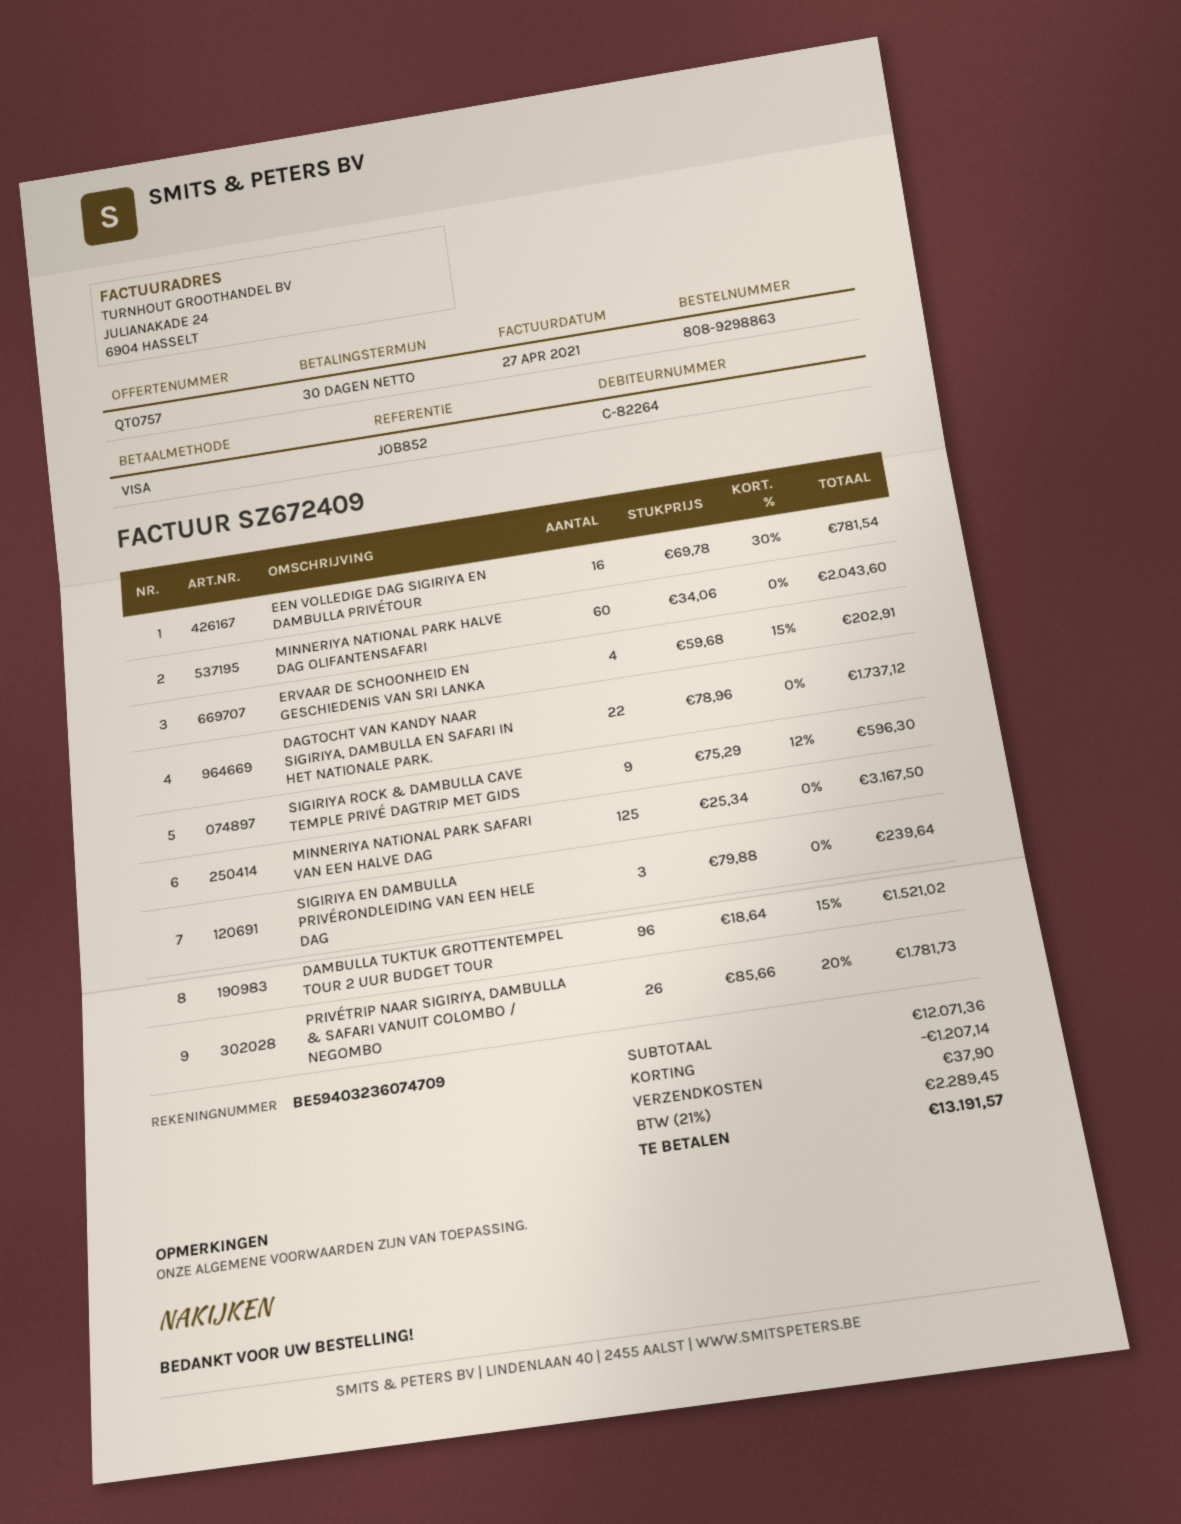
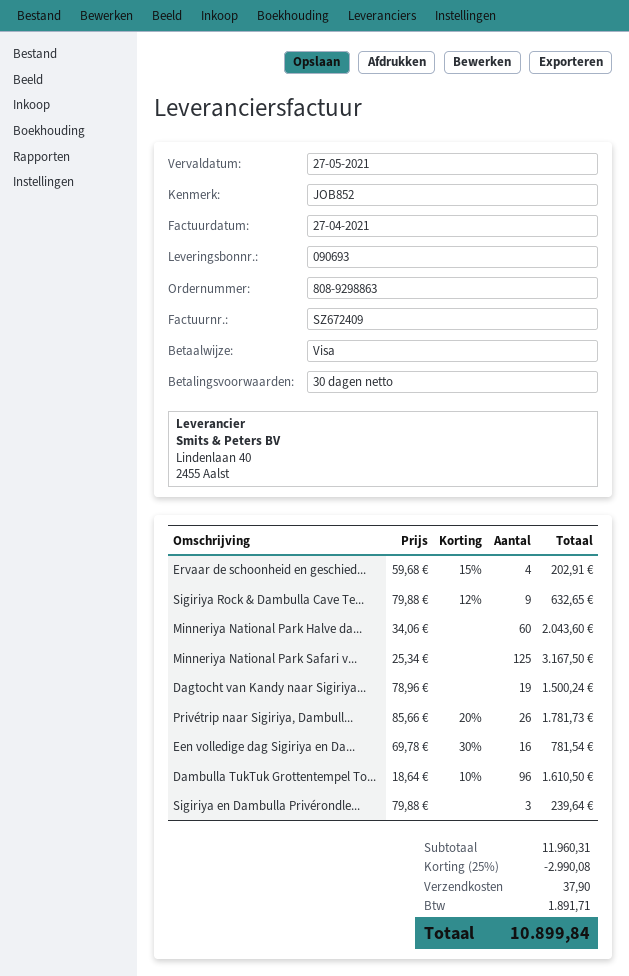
DAGTOCHT VAN KANDY NAAR SIGIRIYA, DAMBULLA EN SAFARI IN HET NATIONALE PARK.: 22 x 78.96 = 1737.12 -> 19 x 78.96 = 1500.24
SIGIRIYA ROCK & DAMBULLA CAVE TEMPLE PRIVÉ DAGTRIP MET GIDS: 9 x 75.29 - 12% = 596.30 -> 9 x 79.88 - 12% = 632.65
DAMBULLA TUKTUK GROTTENTEMPEL TOUR 2 UUR BUDGET TOUR: 96 x 18.64 - 15% = 1521.02 -> 96 x 18.64 - 10% = 1610.50
subtotal: 12071.36 -> 11960.31
discount: 1207.14 -> 2990.08
tax: 2289.45 -> 1891.71
total: 13191.57 -> 10899.84

